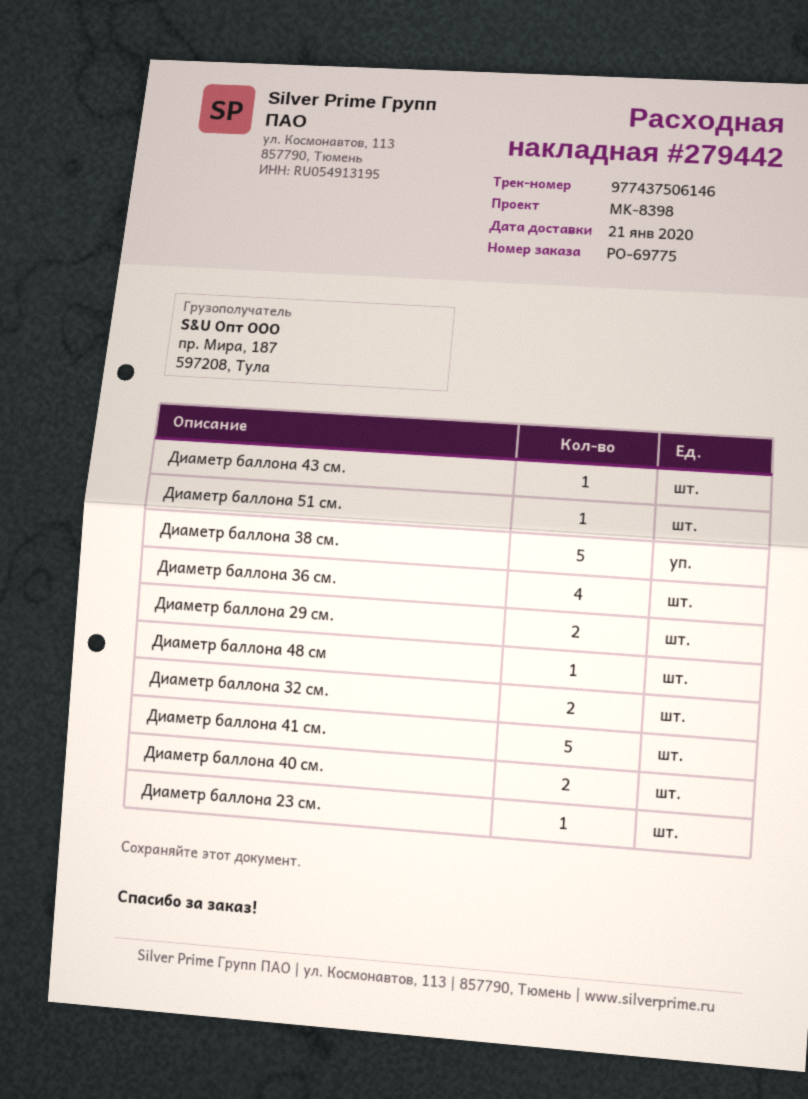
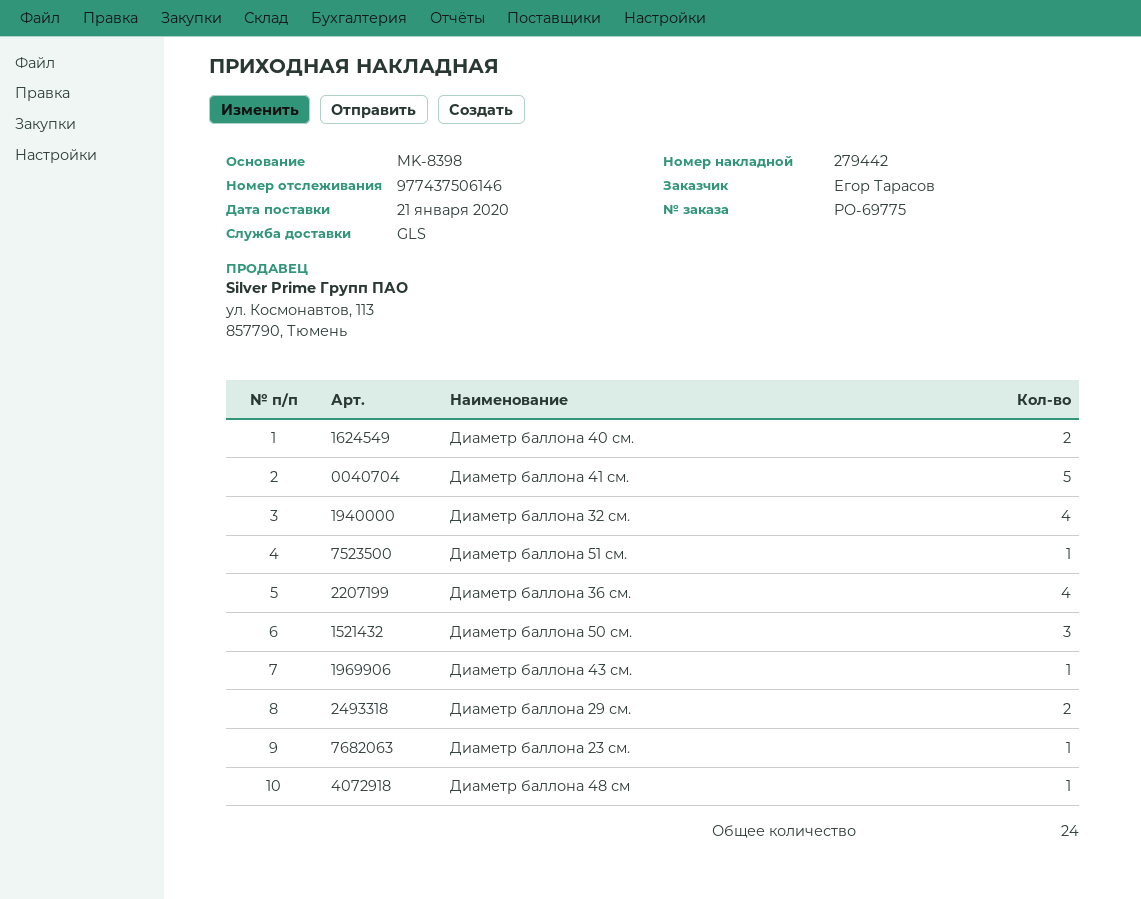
Диаметр баллона 38 см.: 5 -> none
Диаметр баллона 32 см.: 2 -> 4
Диаметр баллона 50 см.: none -> 3

